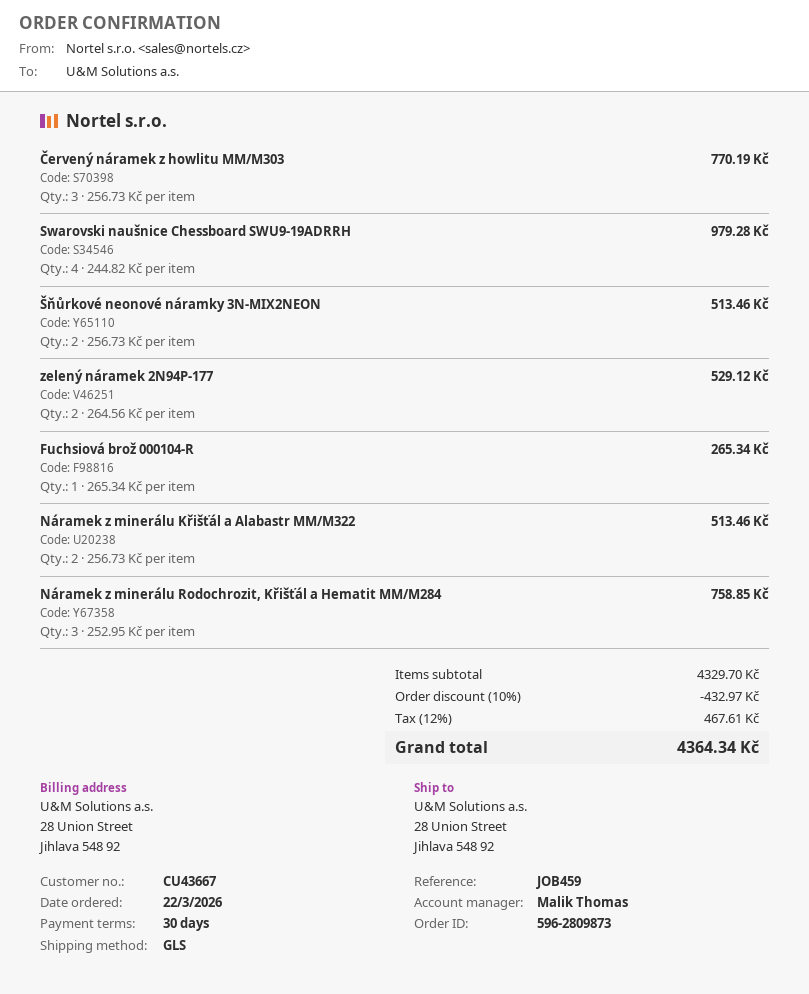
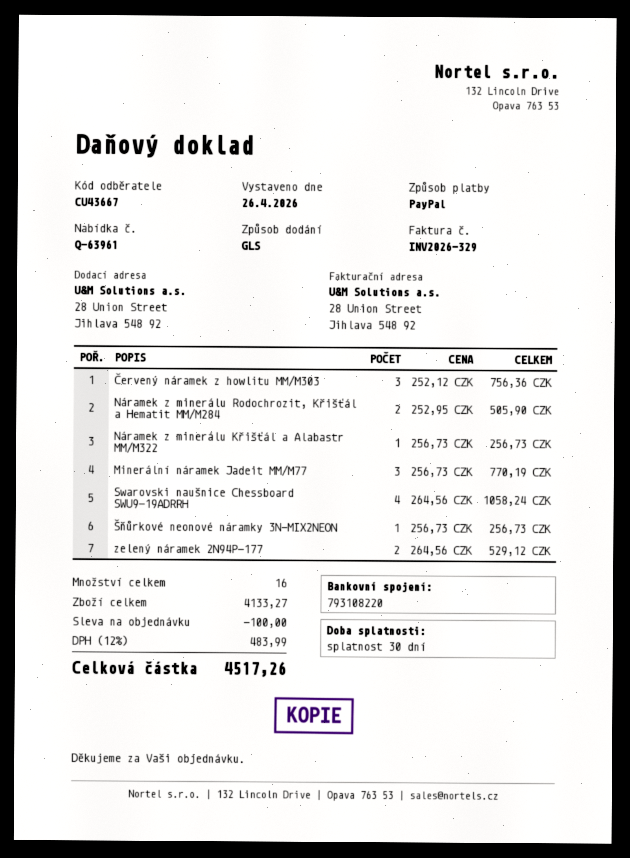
Červený náramek z howlitu MM/M303: 3 x 256.73 = 770.19 -> 3 x 252.12 = 756.36
Swarovski naušnice Chessboard SWU9-19ADRRH: 4 x 244.82 = 979.28 -> 4 x 264.56 = 1058.24
Šňůrkové neonové náramky 3N-MIX2NEON: 2 x 256.73 = 513.46 -> 1 x 256.73 = 256.73
Fuchsiová brož 000104-R: 1 x 265.34 = 265.34 -> none
Náramek z minerálu Křišťál a Alabastr MM/M322: 2 x 256.73 = 513.46 -> 1 x 256.73 = 256.73
Náramek z minerálu Rodochrozit, Křišťál a Hematit MM/M284: 3 x 252.95 = 758.85 -> 2 x 252.95 = 505.90
Minerální náramek Jadeit MM/M77: none -> 3 x 256.73 = 770.19
subtotal: 4329.70 -> 4133.27
discount: 432.97 -> 100.00
tax: 12% = 467.61 -> 12% = 483.99
total: 4364.34 -> 4517.26

